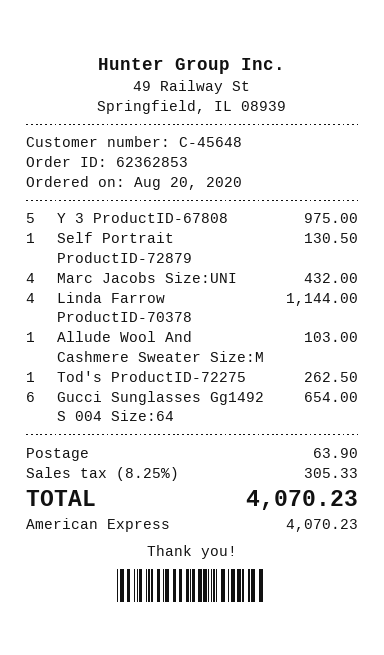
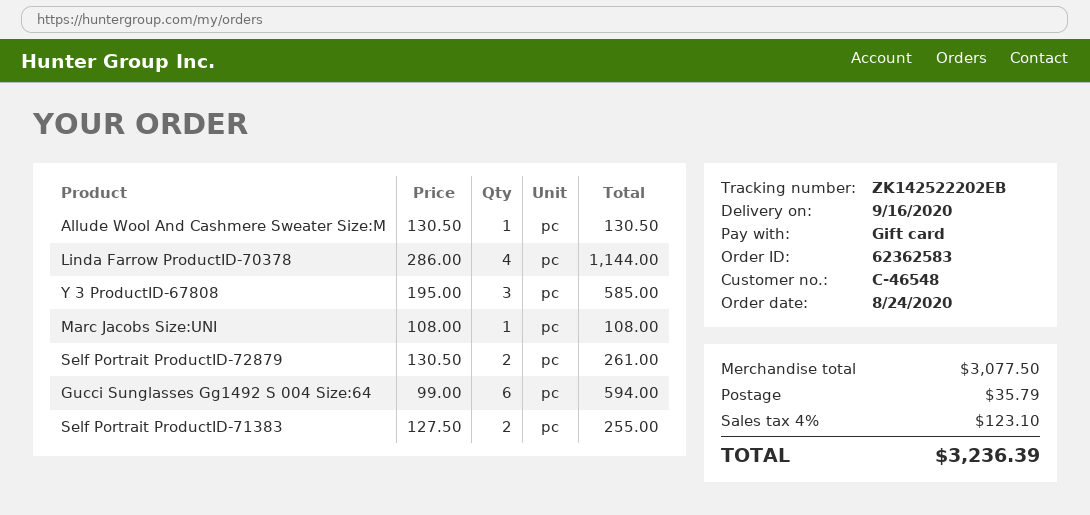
order number: 62362853 -> 62362583
order date: 2020-08-20 -> 2020-08-24
customer number: C-45648 -> C-46548
payment method: American Express -> gift card
Y 3 ProductID-67808: 5 for 975.00 -> 3 for 585.00
Self Portrait ProductID-72879: 1 for 130.50 -> 2 for 261.00
Marc Jacobs Size:UNI: 4 for 432.00 -> 1 for 108.00
Allude Wool And Cashmere Sweater Size:M: 1 for 103.00 -> 1 for 130.50
Tod's ProductID-72275: 1 for 262.50 -> none
Gucci Sunglasses Gg1492 S 004 Size:64: 6 for 654.00 -> 6 for 594.00
Self Portrait ProductID-71383: none -> 2 for 255.00
shipping: 63.90 -> 35.79
tax: 8.25% = 305.33 -> 4% = 123.10
total: 4070.23 -> 3236.39

